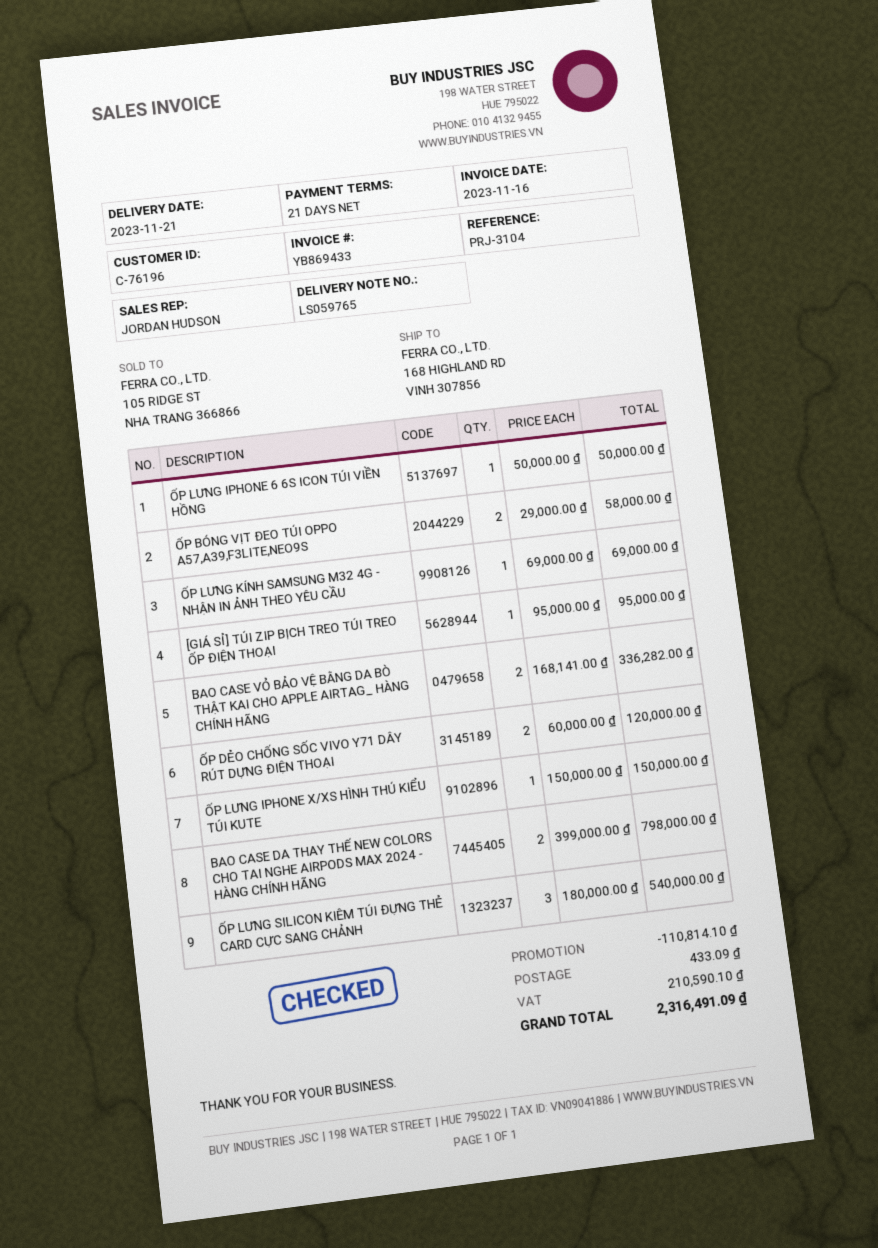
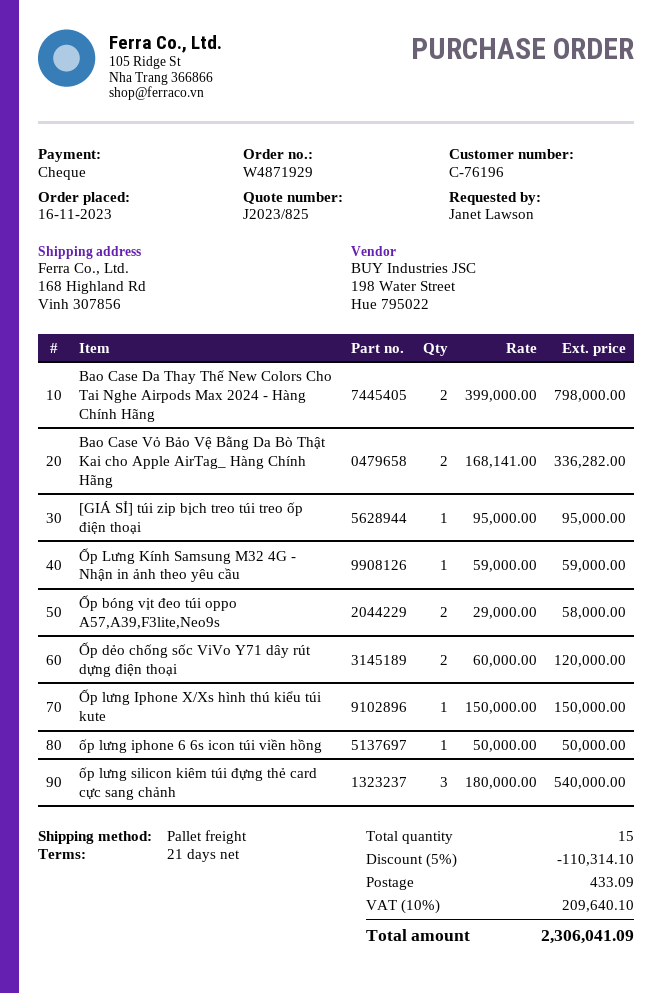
ỐP LƯNG KÍNH SAMSUNG M32 4G - NHẬN IN ẢNH THEO YÊU CẦU: 1 x 69000.00 = 69000.00 -> 1 x 59000.00 = 59000.00
discount: 110814.10 -> 110314.10
tax: 210590.10 -> 209640.10
total: 2316491.09 -> 2306041.09

